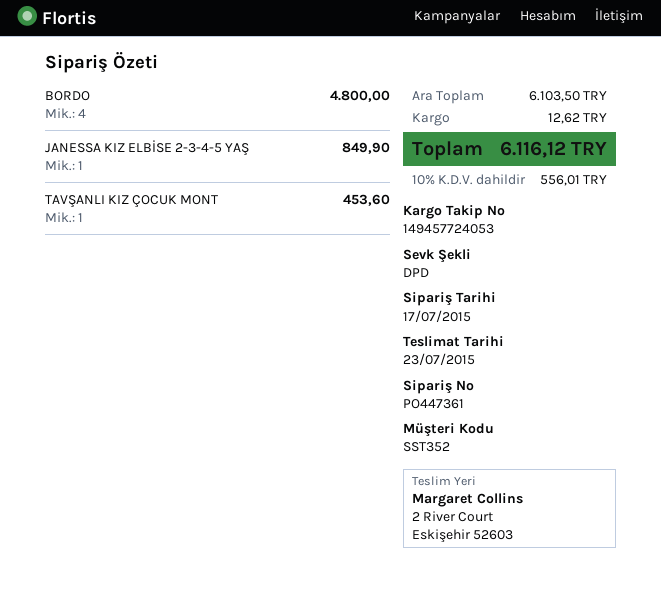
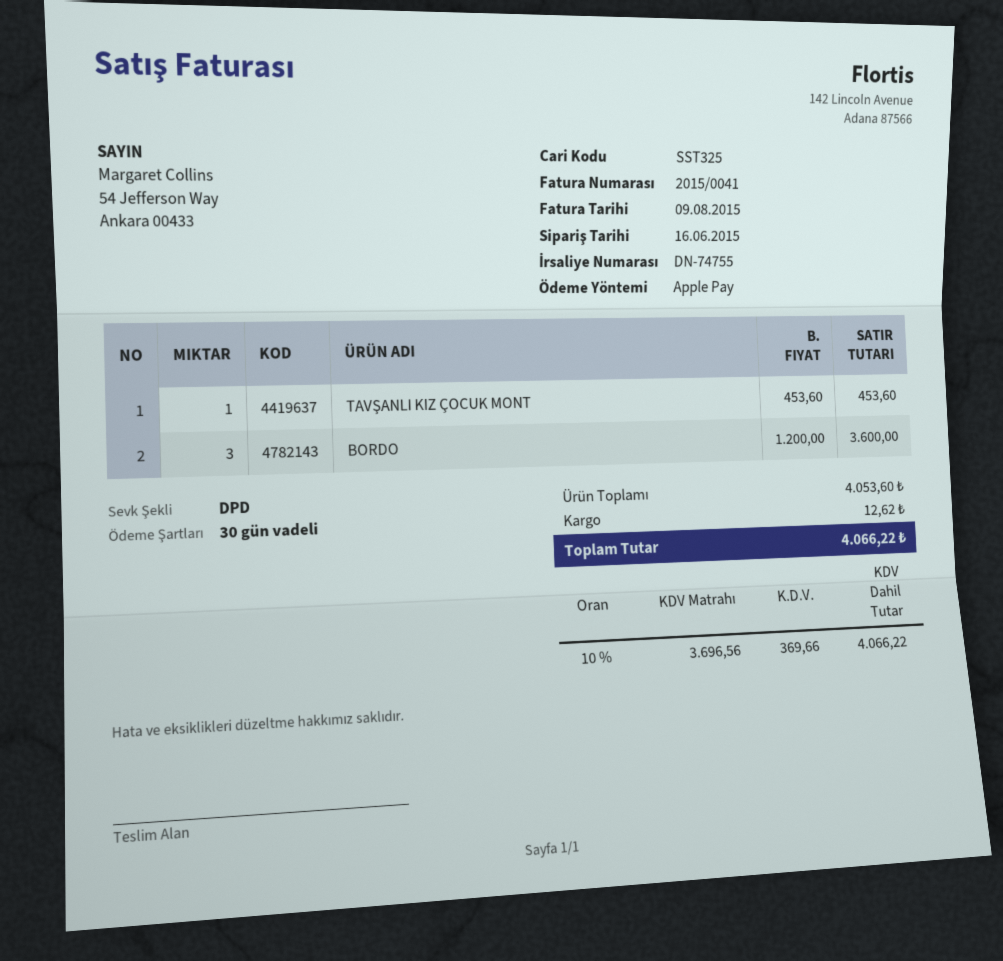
order date: 2015-07-17 -> 2015-06-16
customer number: SST352 -> SST325
BORDO: 4 for 4800.00 -> 3 for 3600.00
JANESSA KIZ ELBİSE 2-3-4-5 YAŞ: 1 for 849.90 -> none
subtotal: 6103.50 -> 4053.60
tax: 10% = 556.01 -> 10% = 369.66
total: 6116.12 -> 4066.22

